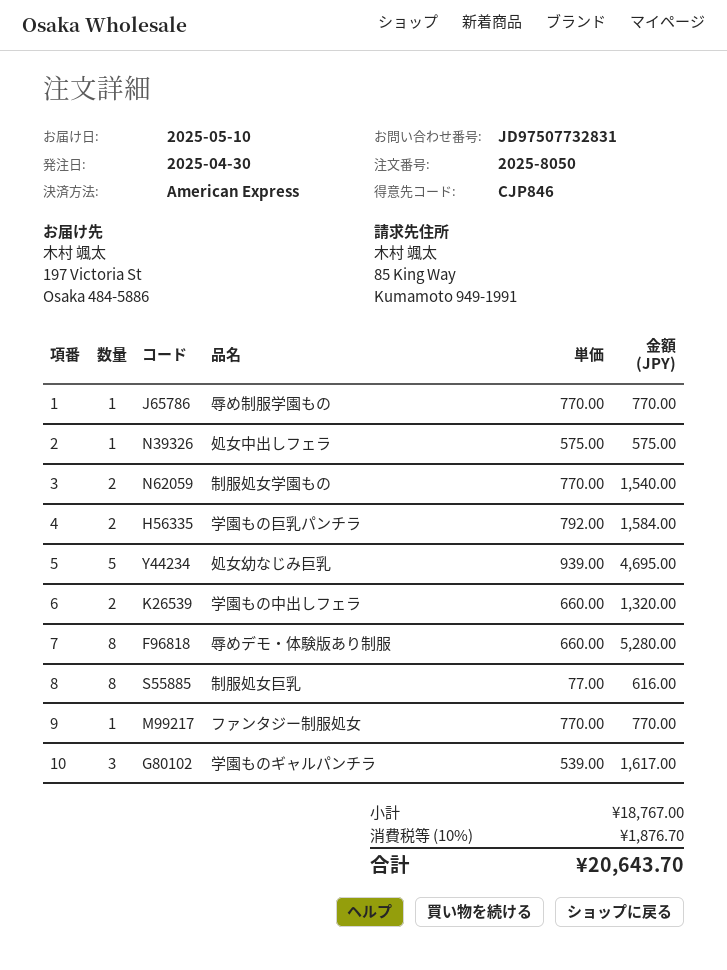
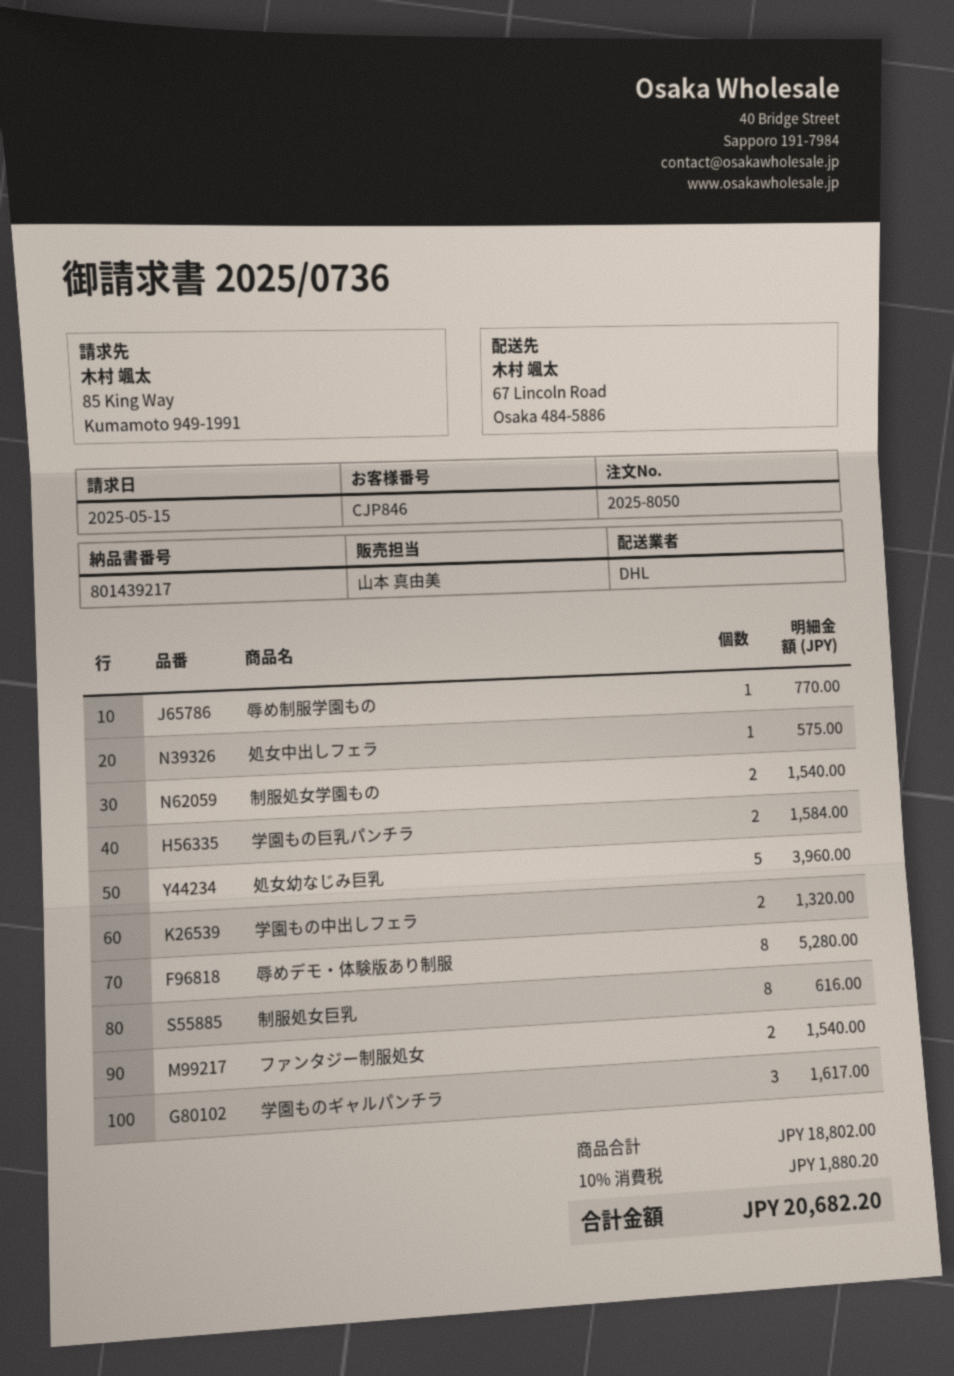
ship to: 197 Victoria St, Osaka 484-5886 -> 67 Lincoln Road, Osaka 484-5886
処女幼なじみ巨乳: 5 for 4695.00 -> 5 for 3960.00
ファンタジー制服処女: 1 for 770.00 -> 2 for 1540.00
subtotal: 18767.00 -> 18802.00
tax: 10% = 1876.70 -> 10% = 1880.20
total: 20643.70 -> 20682.20

